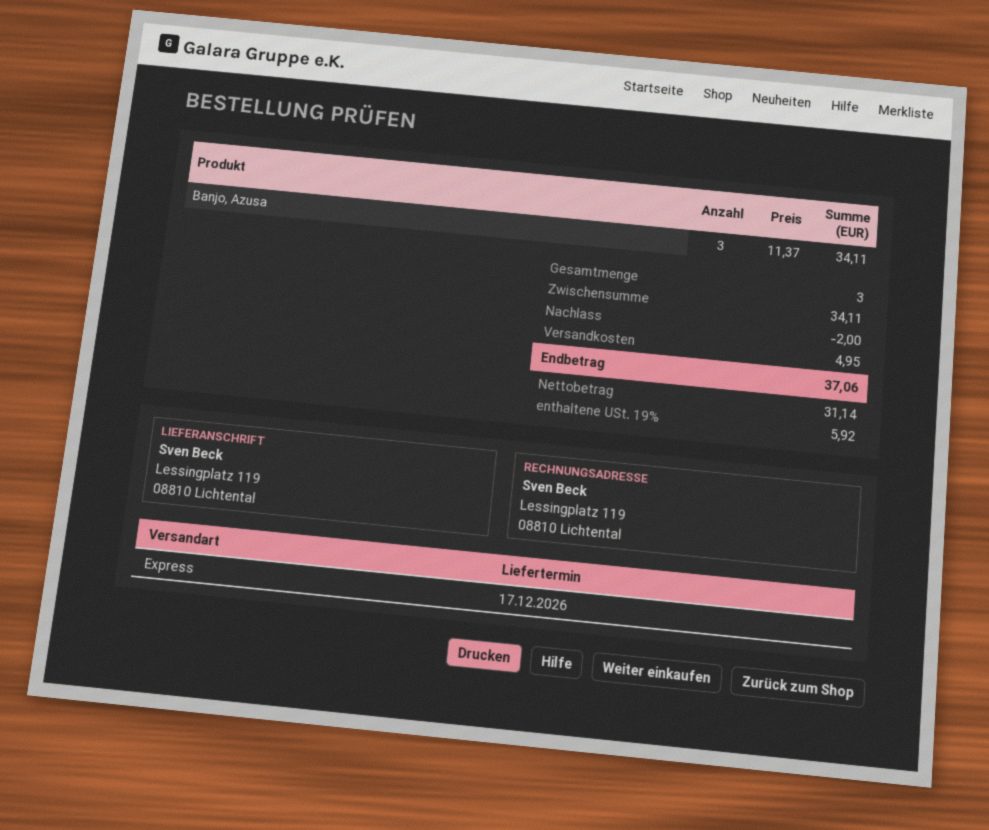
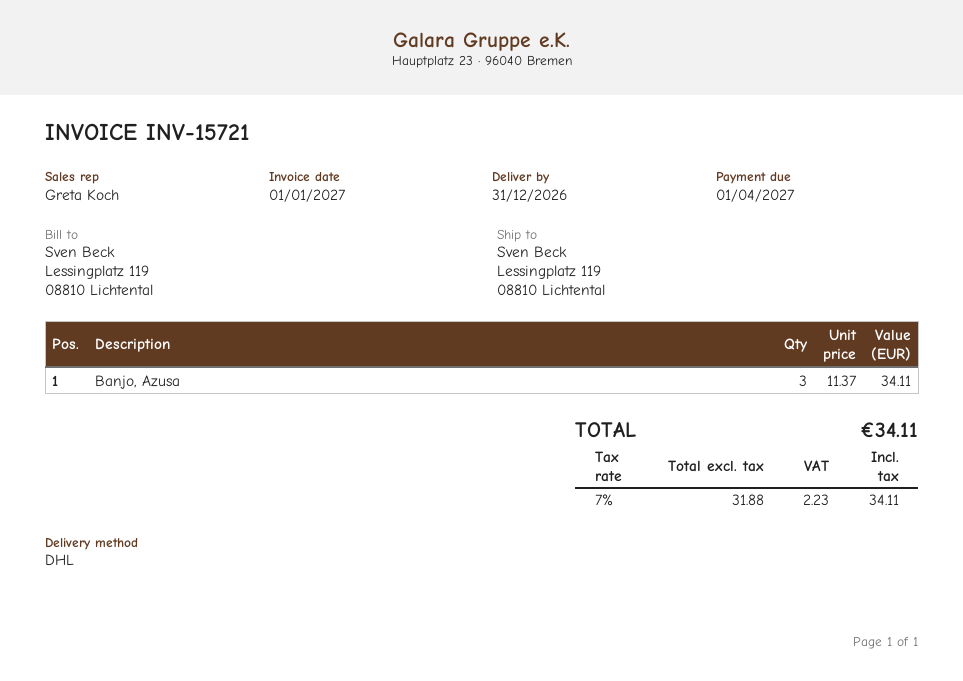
delivery date: 2026-12-17 -> 2026-12-31
shipping method: express -> DHL
discount: 2.00 -> none
shipping: 4.95 -> none
net: 31.14 -> 31.88
tax: 19% = 5.92 -> 7% = 2.23
total: 37.06 -> 34.11

